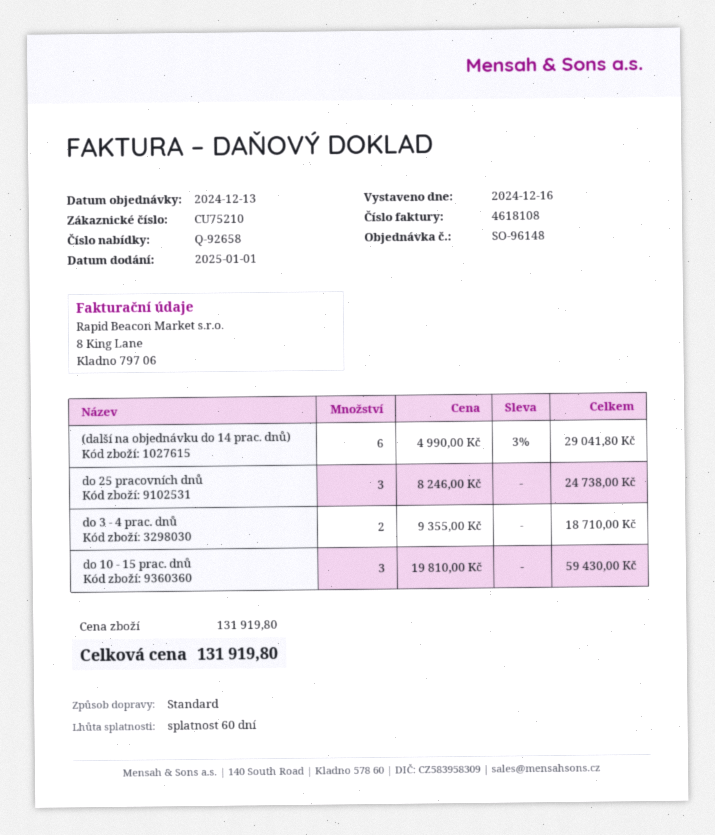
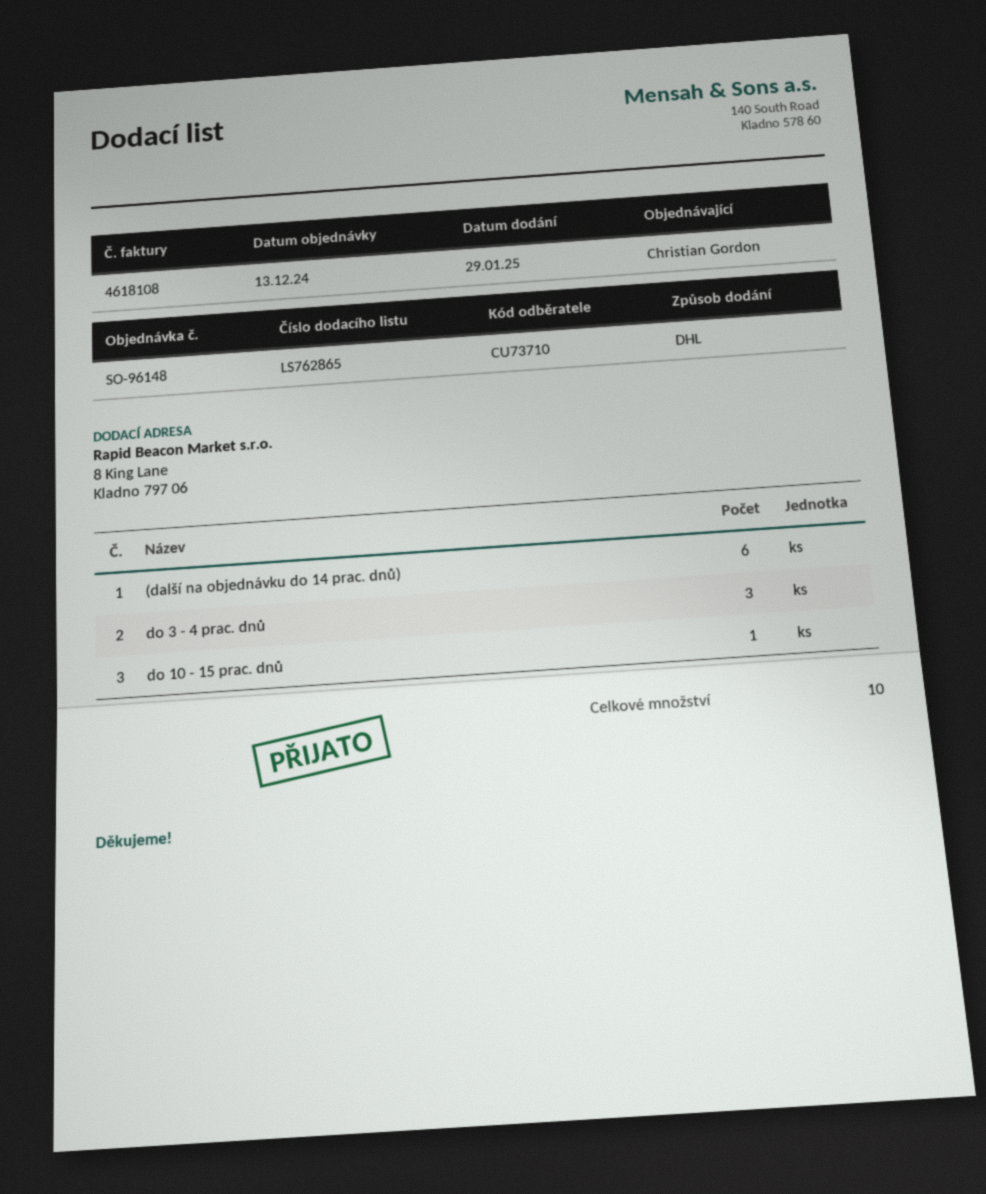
delivery date: 2025-01-01 -> 2025-01-29
customer number: CU75210 -> CU73710
shipping method: standard -> DHL
do 25 pracovních dnů: 3 -> none
do 3 - 4 prac. dnů: 2 -> 3
do 10 - 15 prac. dnů: 3 -> 1

